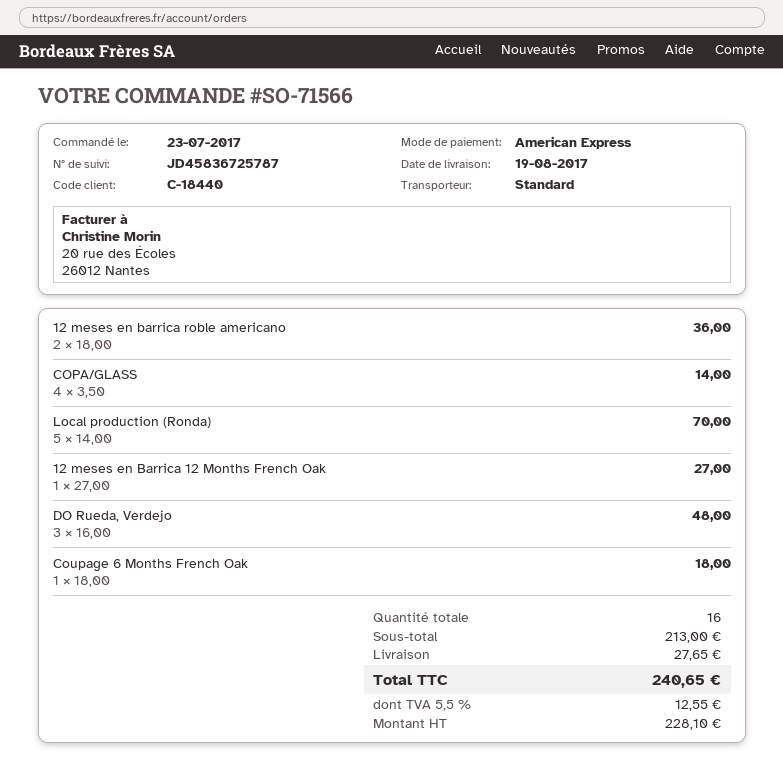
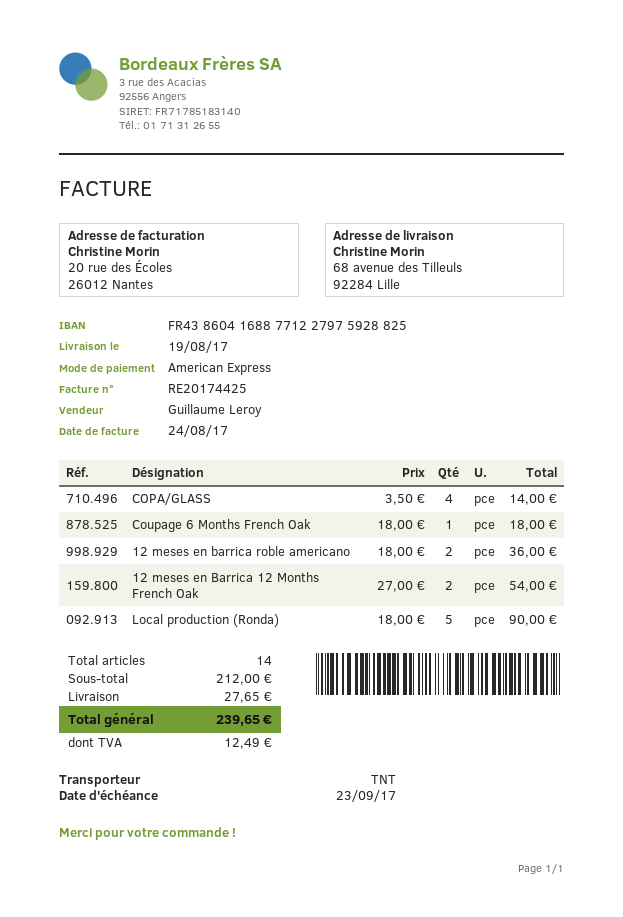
shipping method: standard -> TNT
Local production (Ronda): 5 x 14.00 = 70.00 -> 5 x 18.00 = 90.00
12 meses en Barrica 12 Months French Oak: 1 x 27.00 = 27.00 -> 2 x 27.00 = 54.00
DO Rueda, Verdejo: 3 x 16.00 = 48.00 -> none
total quantity: 16 -> 14
subtotal: 213.00 -> 212.00
tax: 12.55 -> 12.49
total: 240.65 -> 239.65

